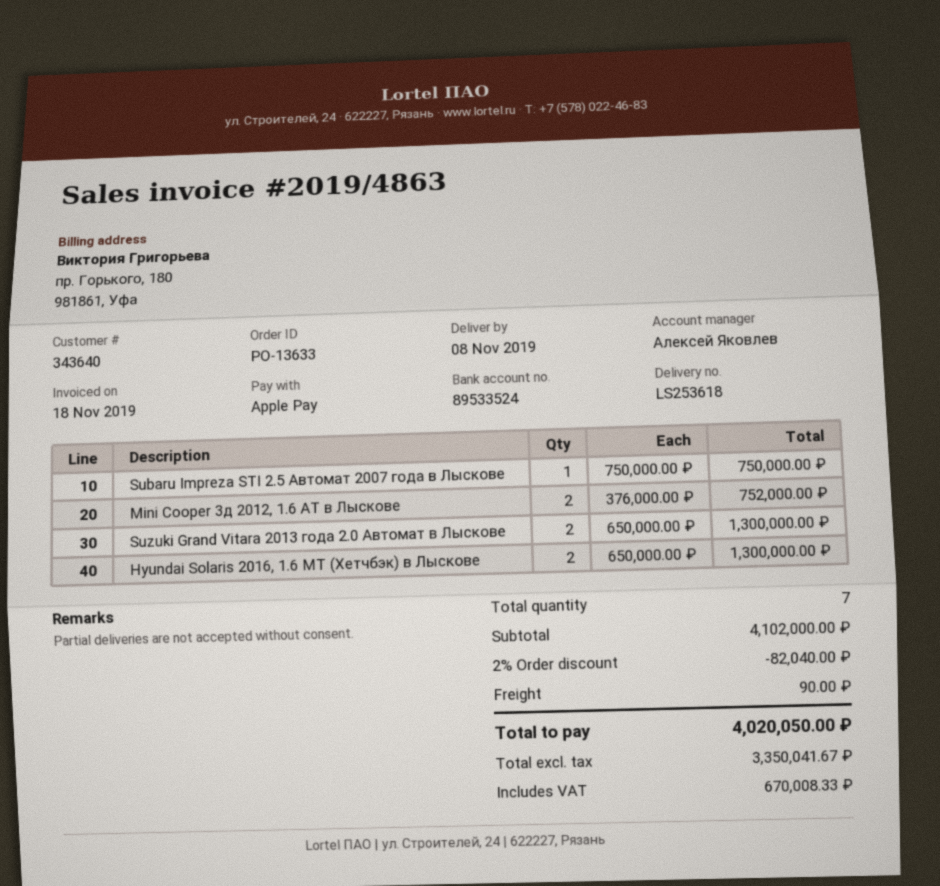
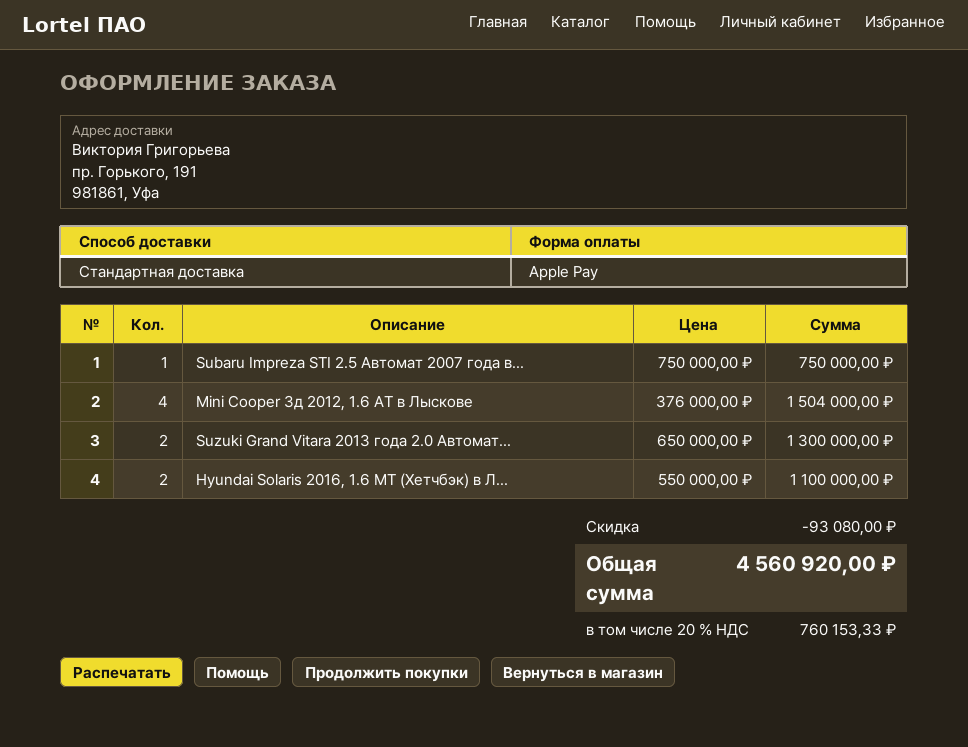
Mini Cooper 3д 2012, 1.6 АТ в Лыскове: 2 x 376000.00 = 752000.00 -> 4 x 376000.00 = 1504000.00
Hyundai Solaris 2016, 1.6 МТ (Хетчбэк) в Лыскове: 2 x 650000.00 = 1300000.00 -> 2 x 550000.00 = 1100000.00
discount: 82040.00 -> 93080.00
shipping: 90.00 -> none
tax: 670008.33 -> 760153.33
total: 4020050.00 -> 4560920.00

